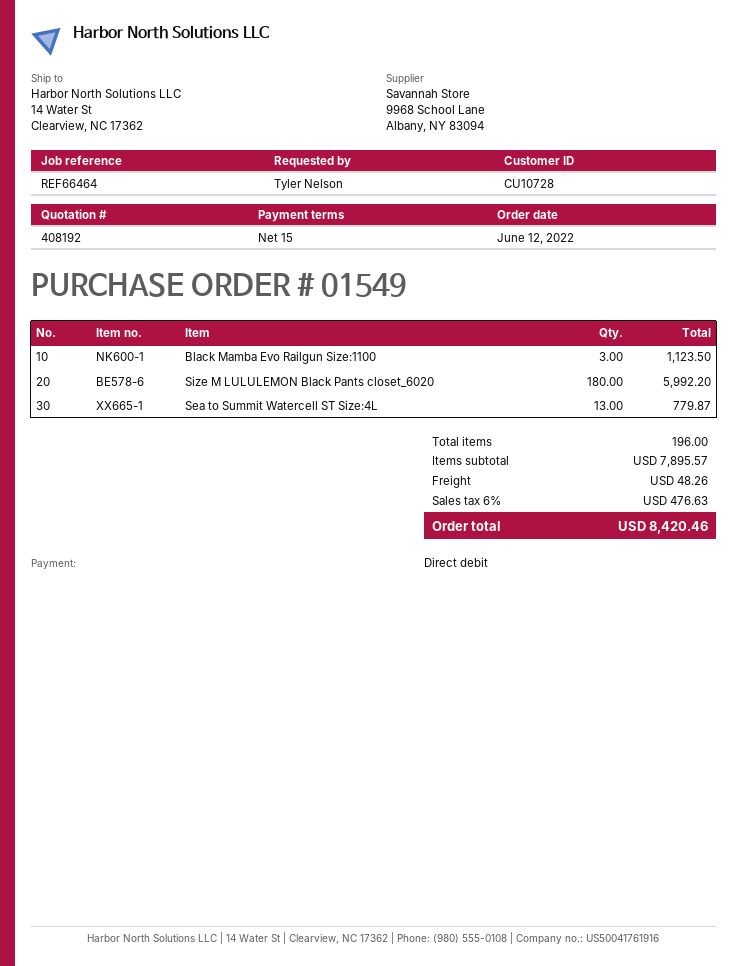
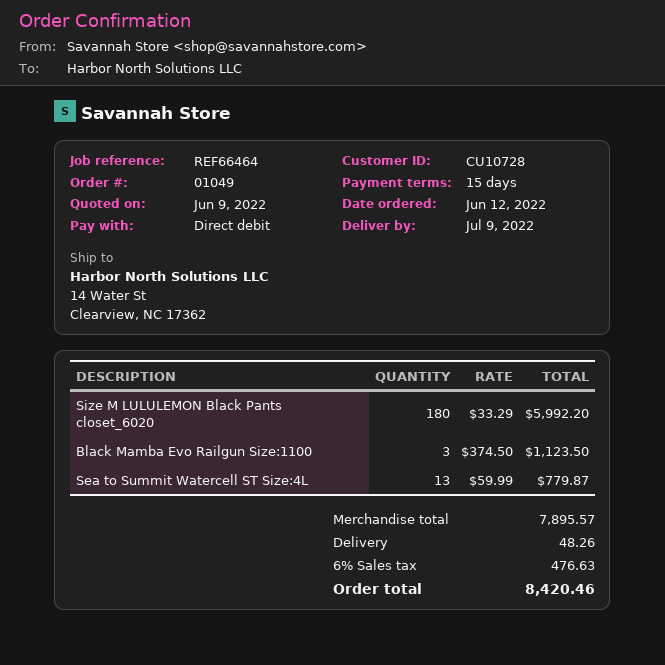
order number: 01549 -> 01049

